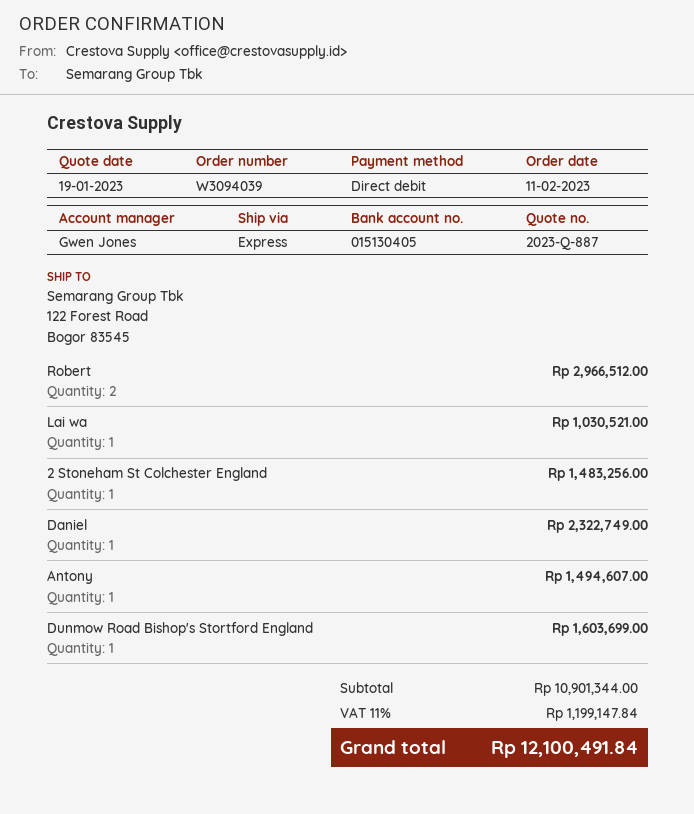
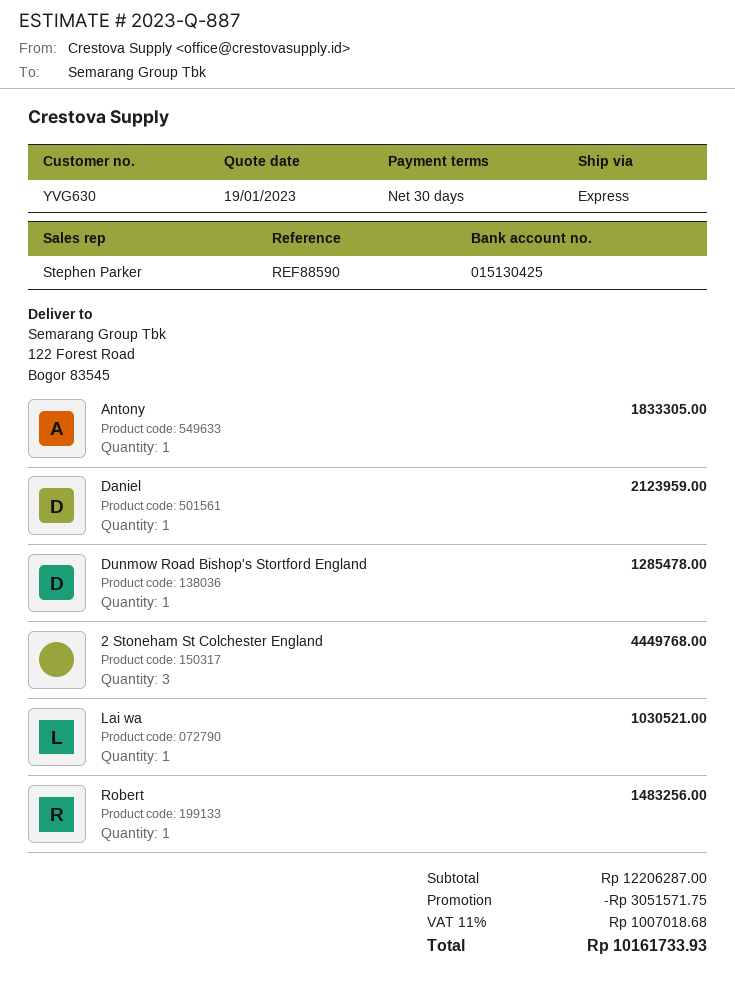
sales rep: Gwen Jones -> Stephen Parker
bank account: 015130405 -> 015130425
Robert: 2 for 2966512.00 -> 1 for 1483256.00
2 Stoneham St Colchester England: 1 for 1483256.00 -> 3 for 4449768.00
Daniel: 1 for 2322749.00 -> 1 for 2123959.00
Antony: 1 for 1494607.00 -> 1 for 1833305.00
Dunmow Road Bishop's Stortford England: 1 for 1603699.00 -> 1 for 1285478.00
subtotal: 10901344.00 -> 12206287.00
discount: none -> 3051571.75
tax: 11% = 1199147.84 -> 11% = 1007018.68
total: 12100491.84 -> 10161733.93

